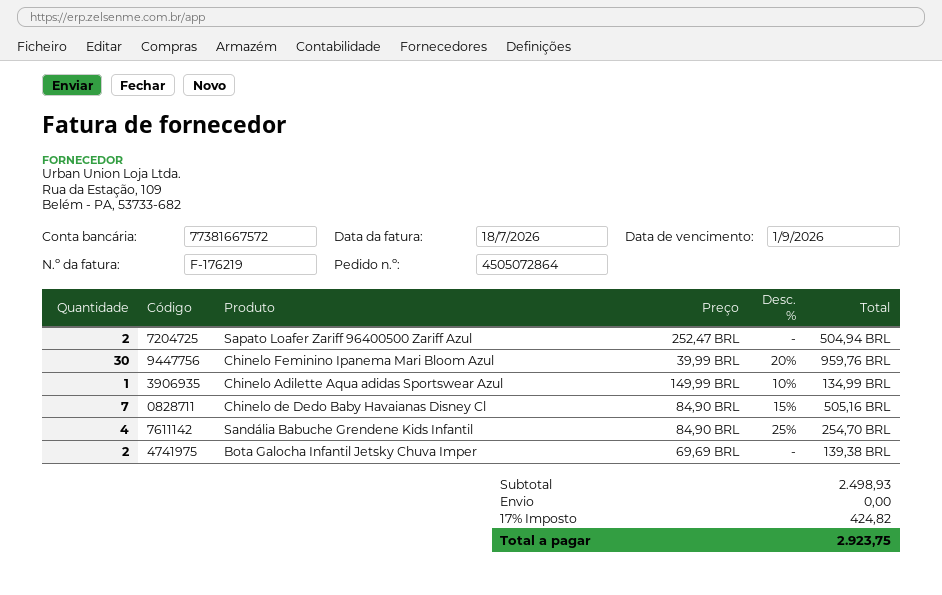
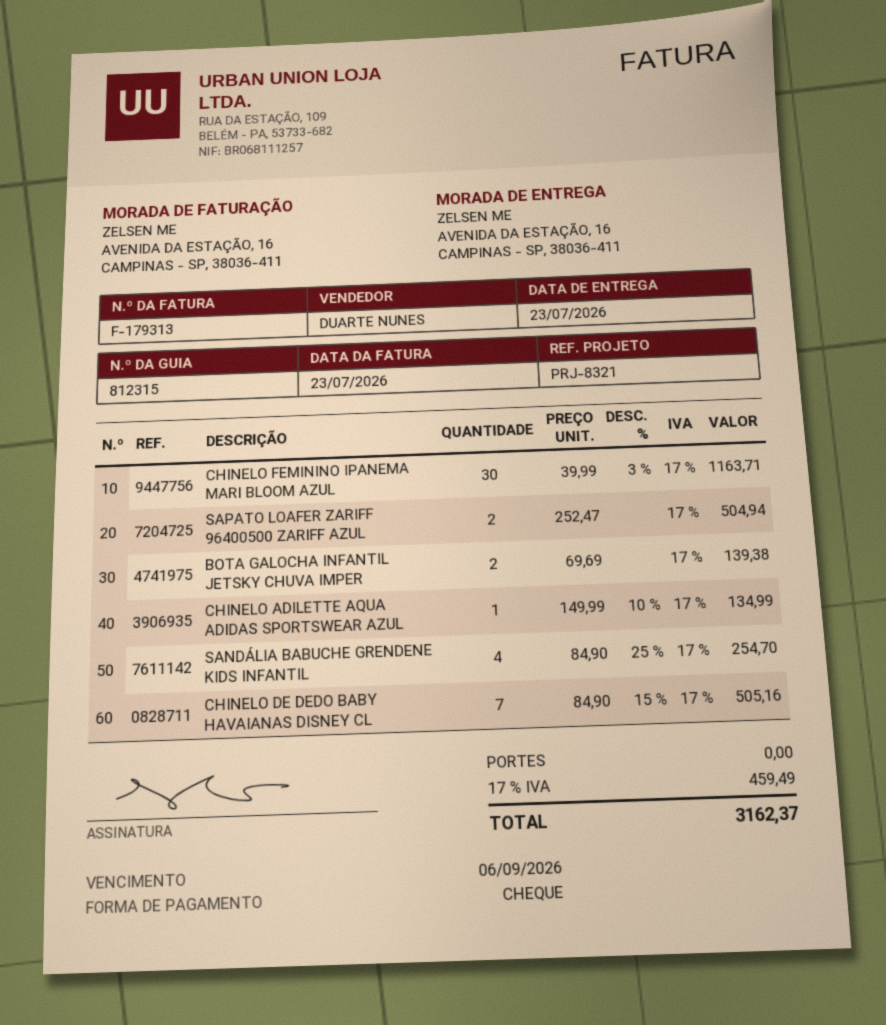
invoice number: F-176219 -> F-179313
invoice date: 2026-07-18 -> 2026-07-23
due date: 2026-09-01 -> 2026-09-06
Chinelo Feminino Ipanema Mari Bloom Azul: 30 x 39.99 - 20% = 959.76 -> 30 x 39.99 - 3% = 1163.71
tax: 17% = 424.82 -> 17% = 459.49
total: 2923.75 -> 3162.37

